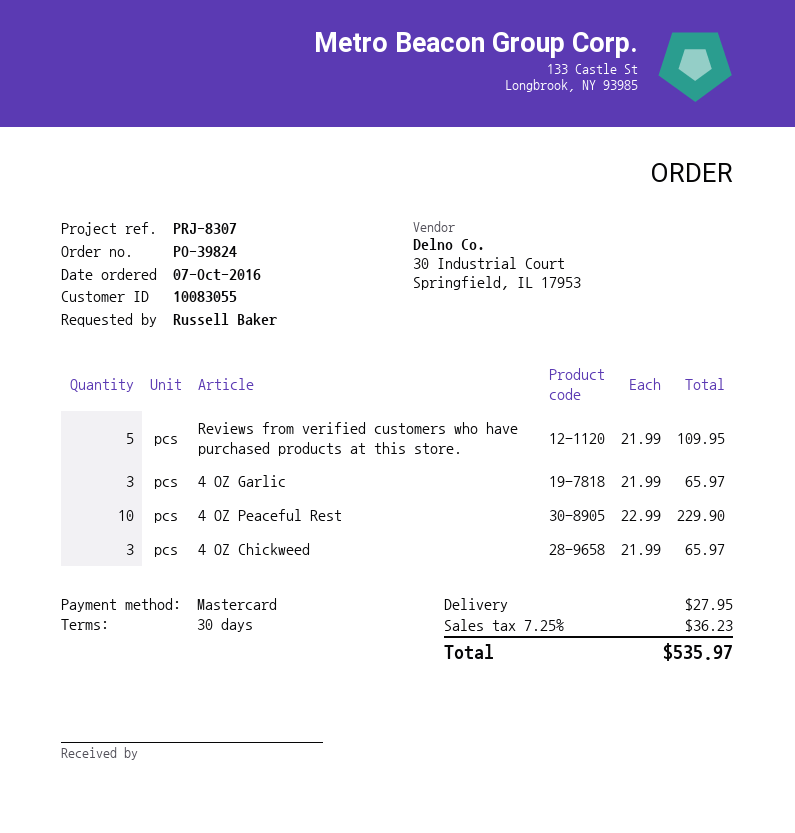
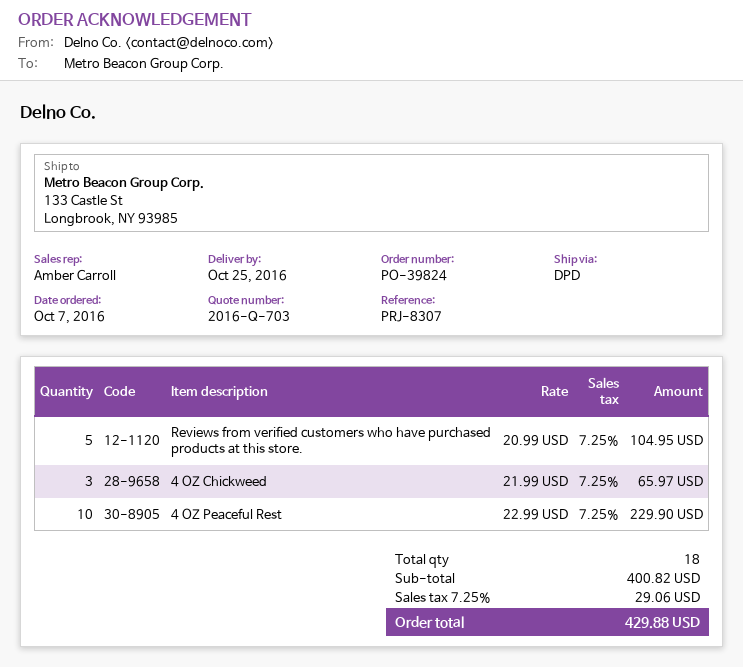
Reviews from verified customers who have purchased products at this store.: 5 x 21.99 = 109.95 -> 5 x 20.99 = 104.95
4 OZ Garlic: 3 x 21.99 = 65.97 -> none
shipping: 27.95 -> none
tax: 7.25% = 36.23 -> 7.25% = 29.06
total: 535.97 -> 429.88

